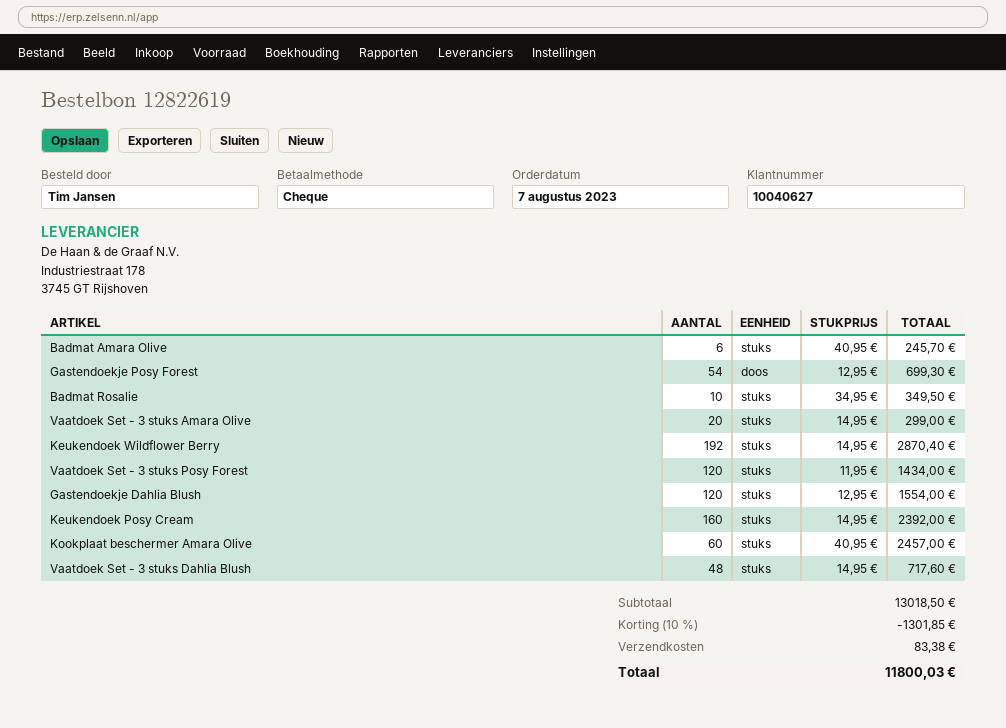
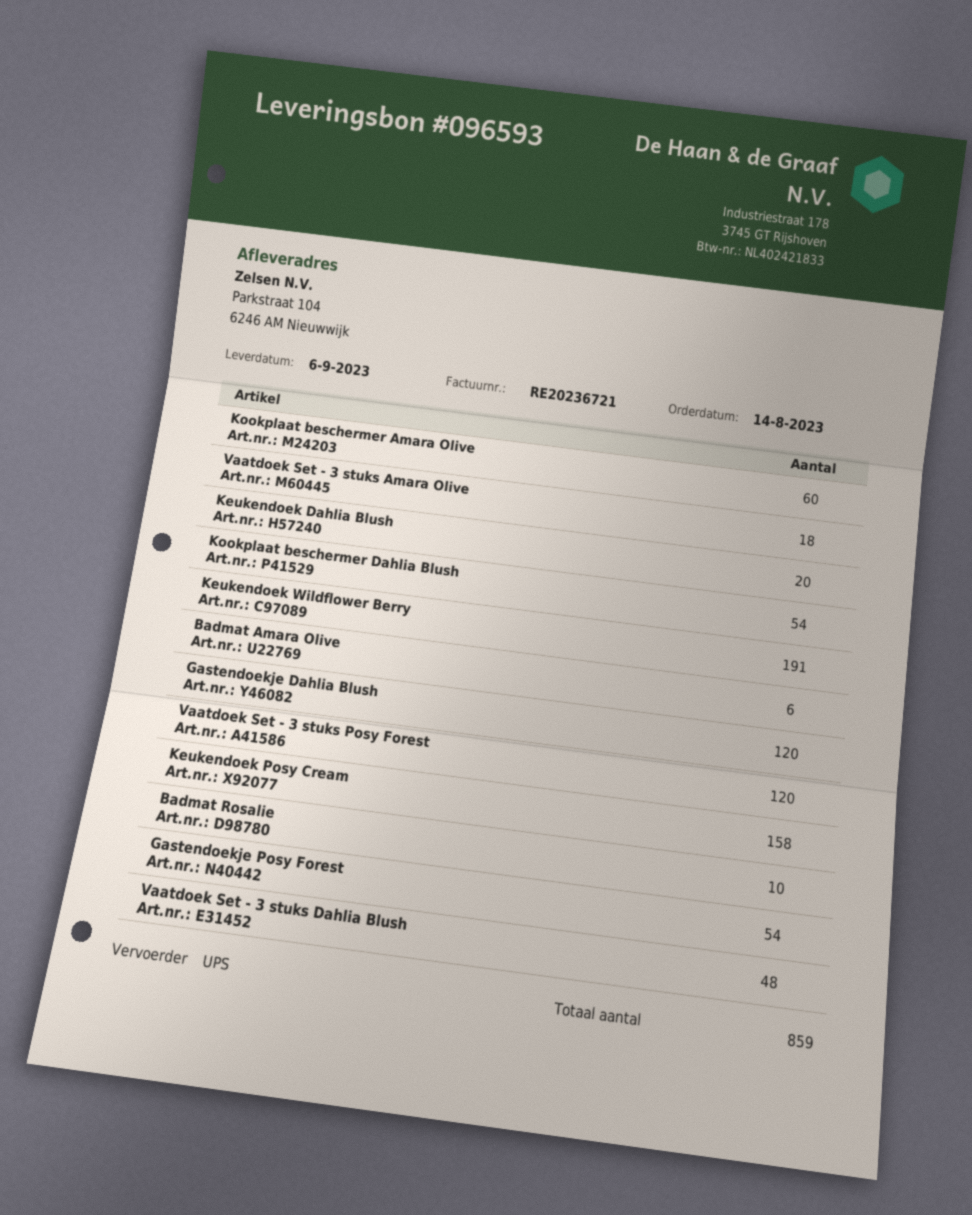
order date: 2023-08-07 -> 2023-08-14
Vaatdoek Set - 3 stuks Amara Olive: 20 -> 18
Keukendoek Wildflower Berry: 192 -> 191
Keukendoek Posy Cream: 160 -> 158
Keukendoek Dahlia Blush: none -> 20
Kookplaat beschermer Dahlia Blush: none -> 54

